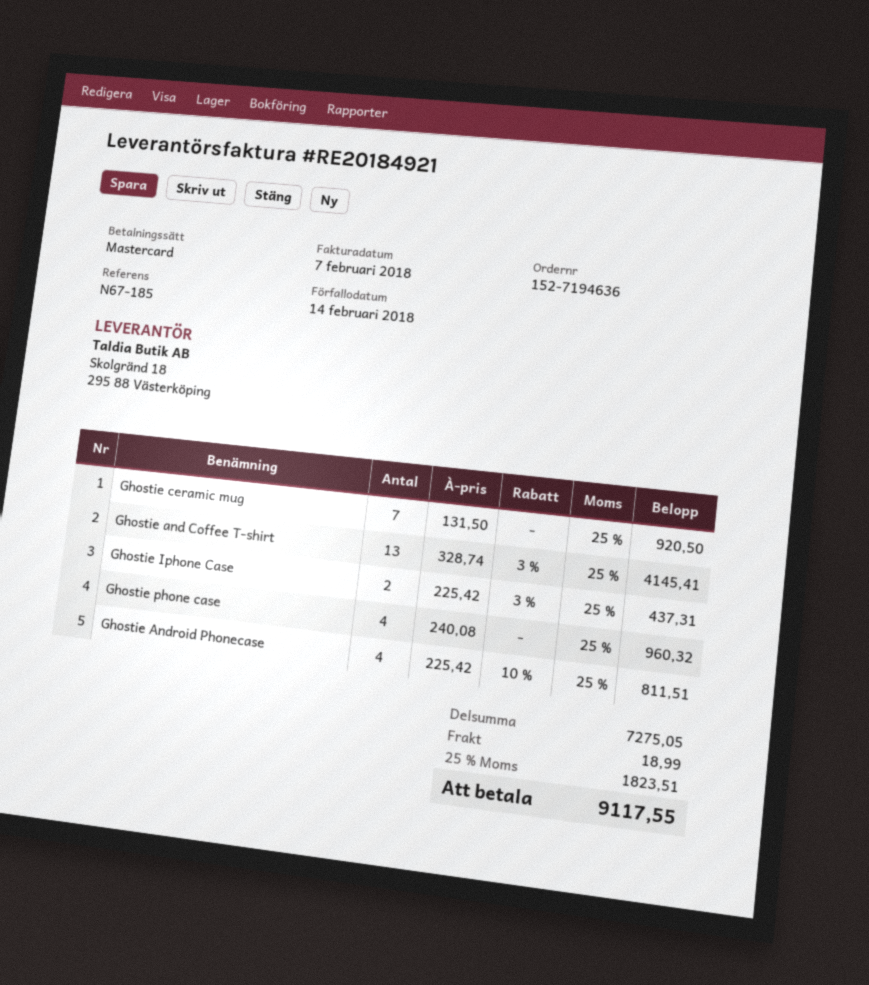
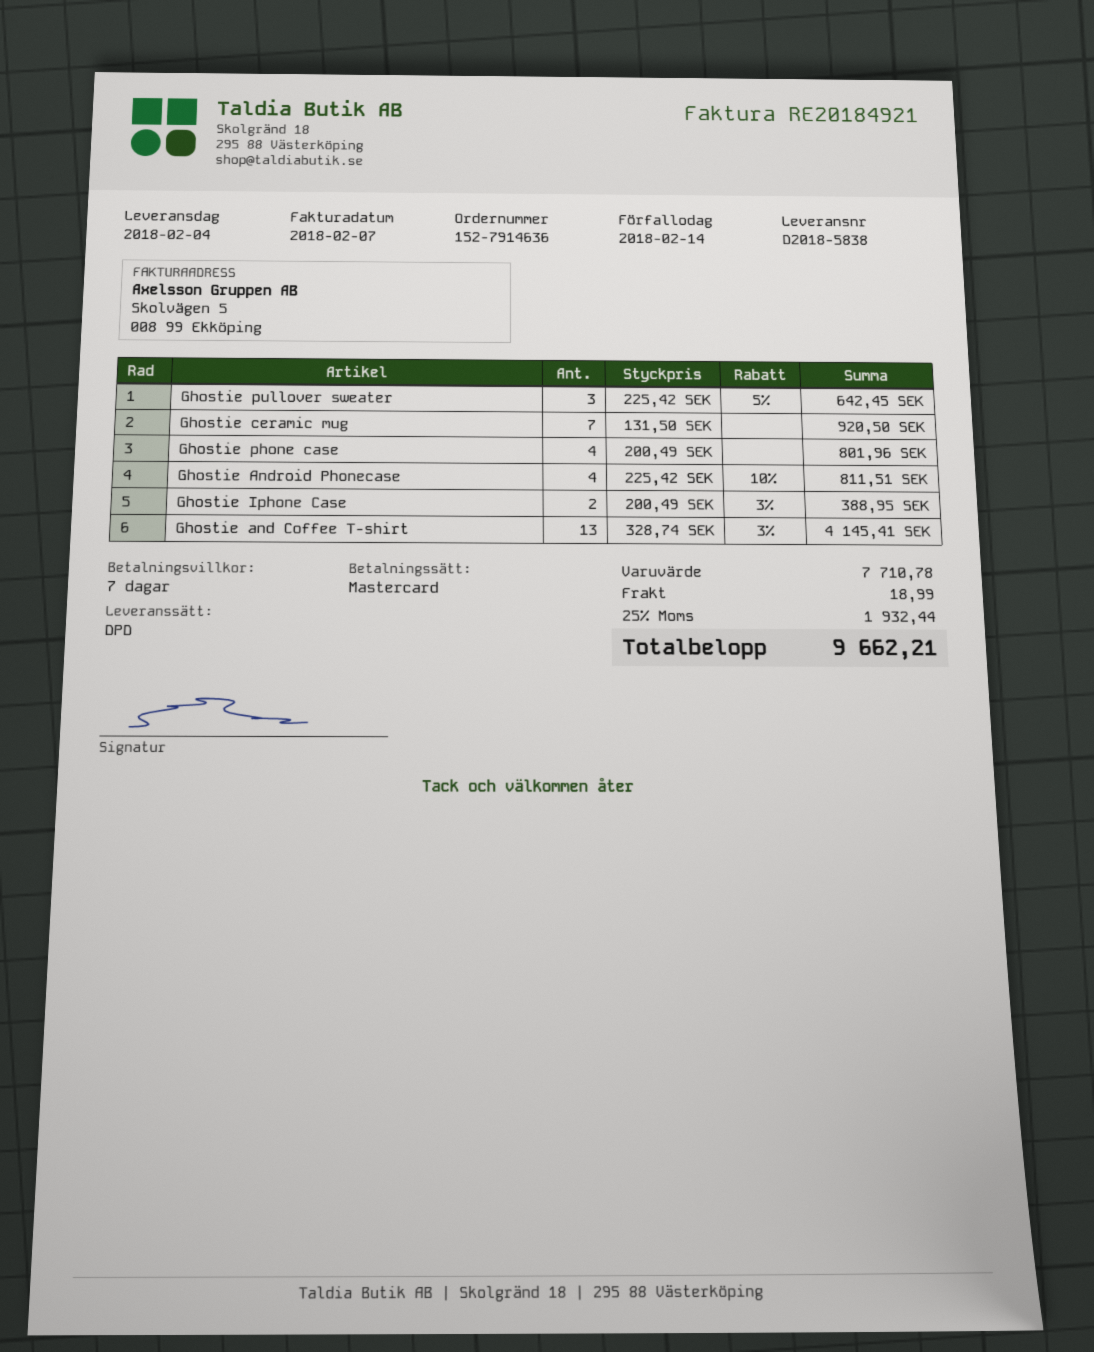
order number: 152-7194636 -> 152-7914636
Ghostie Iphone Case: 2 x 225.42 - 3% = 437.31 -> 2 x 200.49 - 3% = 388.95
Ghostie phone case: 4 x 240.08 = 960.32 -> 4 x 200.49 = 801.96
Ghostie pullover sweater: none -> 3 x 225.42 - 5% = 642.45
subtotal: 7275.05 -> 7710.78
tax: 25% = 1823.51 -> 25% = 1932.44
total: 9117.55 -> 9662.21

